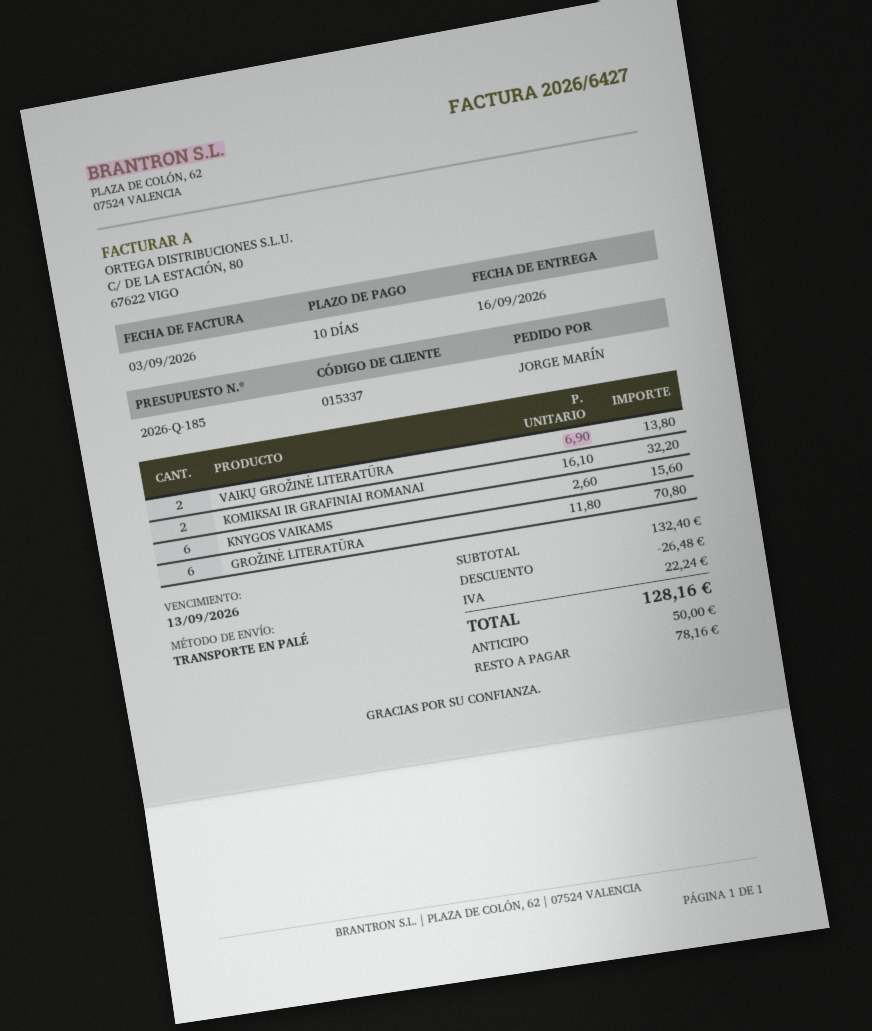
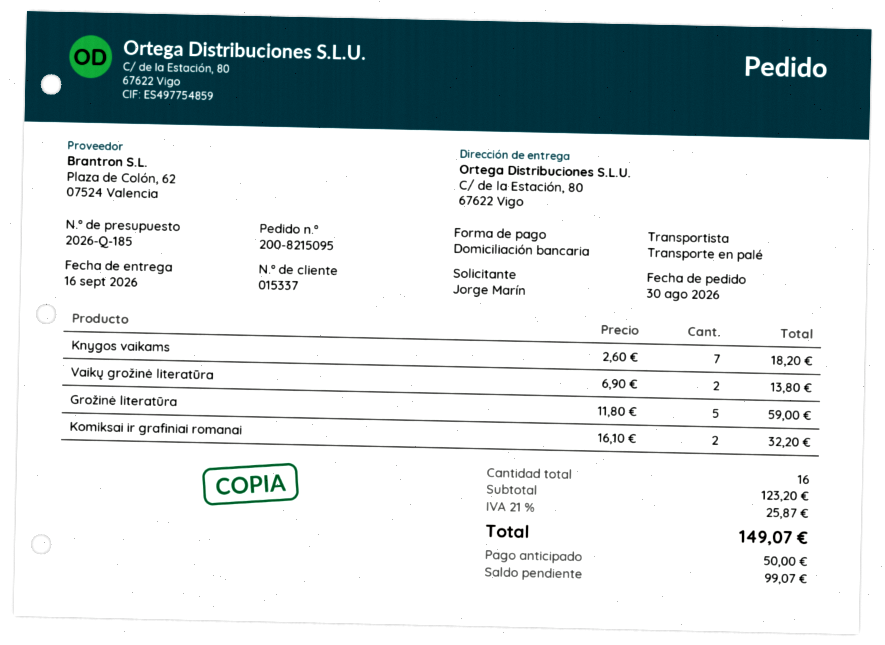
KNYGOS VAIKAMS: 6 x 2.60 = 15.60 -> 7 x 2.60 = 18.20
GROŽINĖ LITERATŪRA: 6 x 11.80 = 70.80 -> 5 x 11.80 = 59.00
subtotal: 132.40 -> 123.20
discount: 26.48 -> none
tax: 22.24 -> 25.87
total: 128.16 -> 149.07
balance: 78.16 -> 99.07

